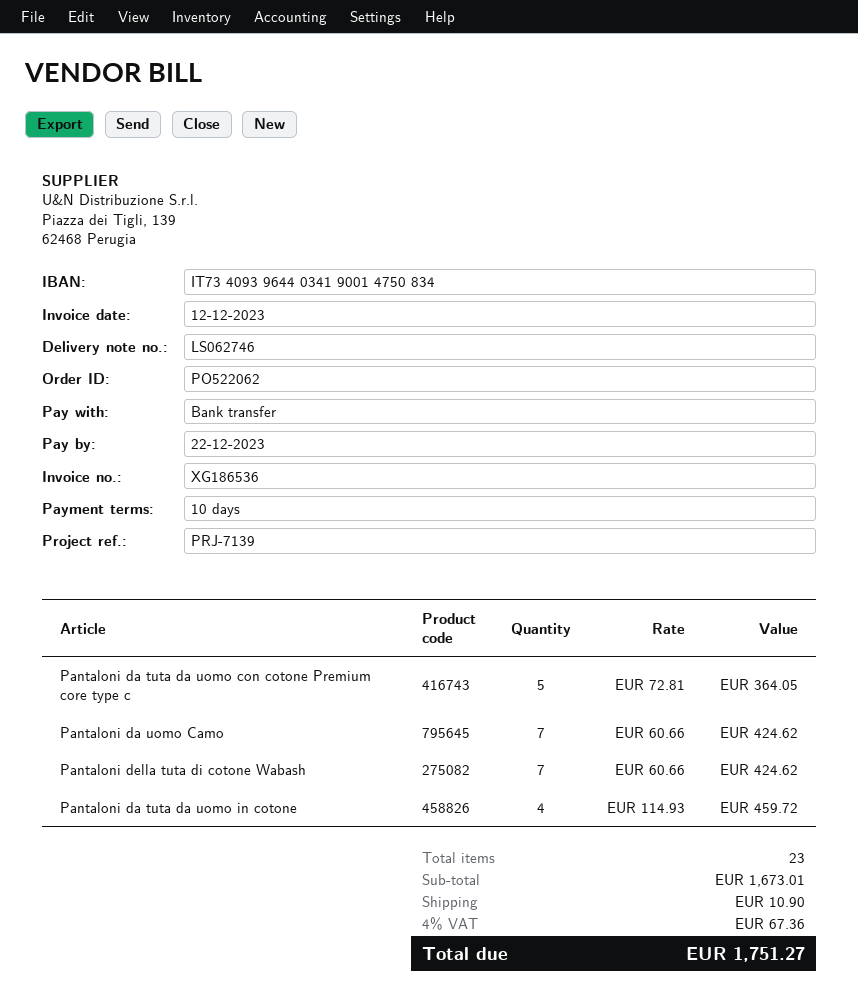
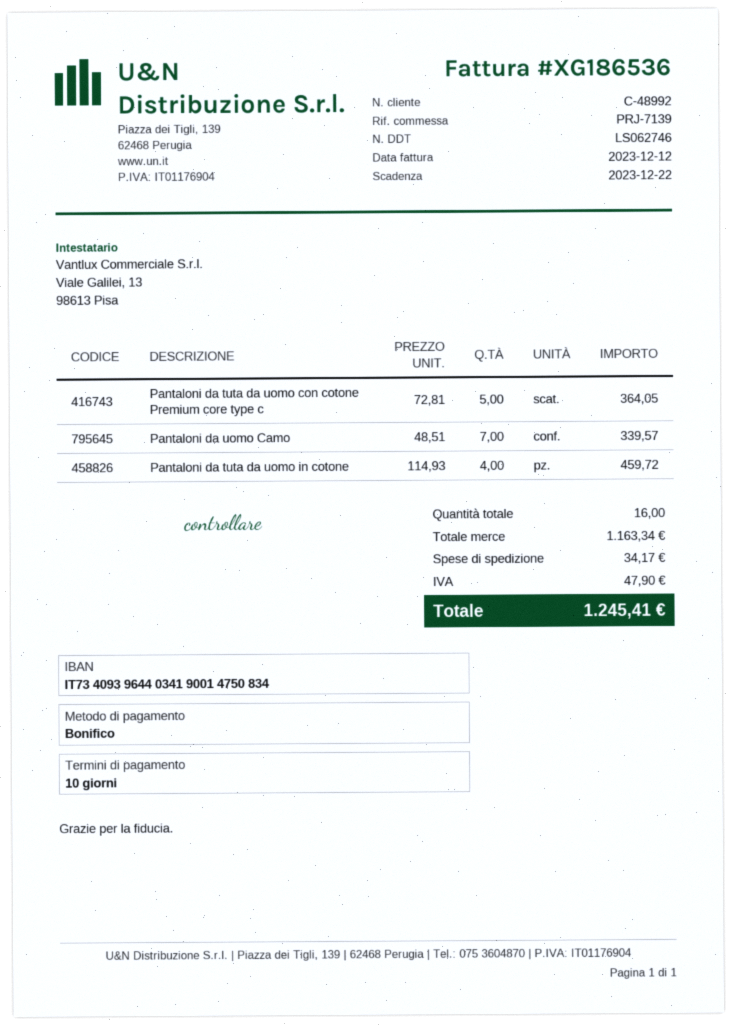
Pantaloni da uomo Camo: 7 x 60.66 = 424.62 -> 7 x 48.51 = 339.57
Pantaloni della tuta di cotone Wabash: 7 x 60.66 = 424.62 -> none
total quantity: 23 -> 16
subtotal: 1673.01 -> 1163.34
shipping: 10.90 -> 34.17
tax: 67.36 -> 47.90
total: 1751.27 -> 1245.41

